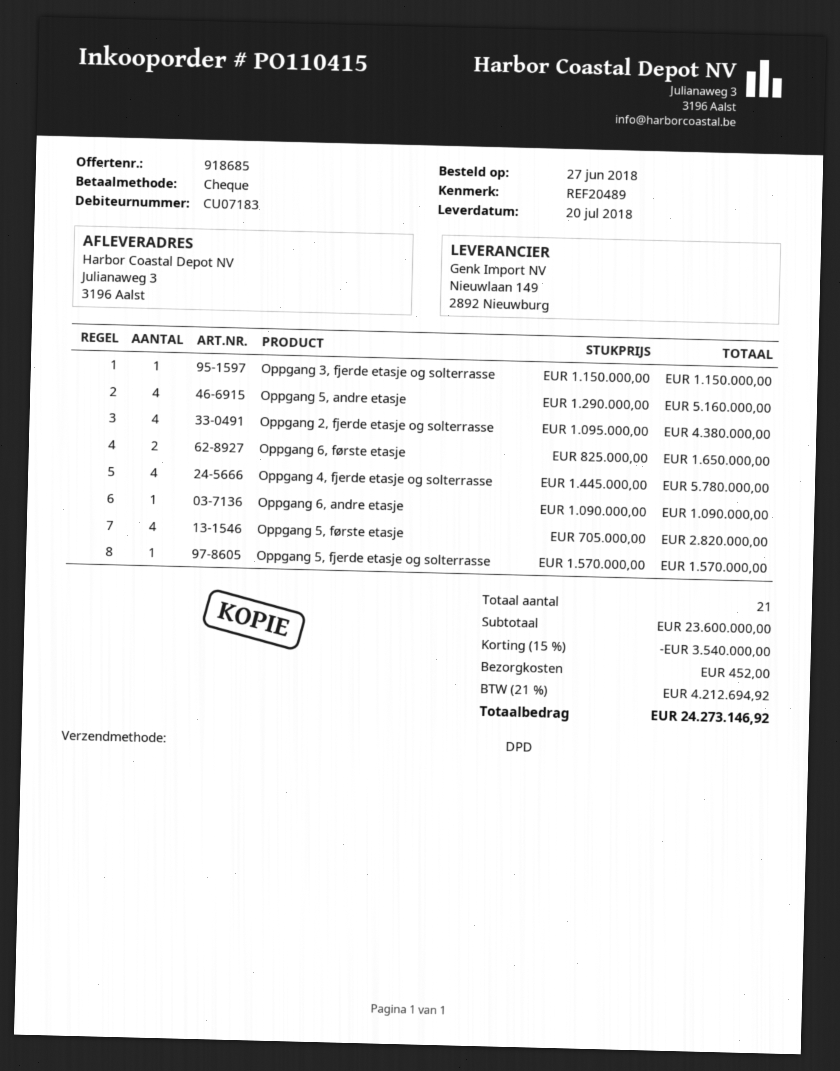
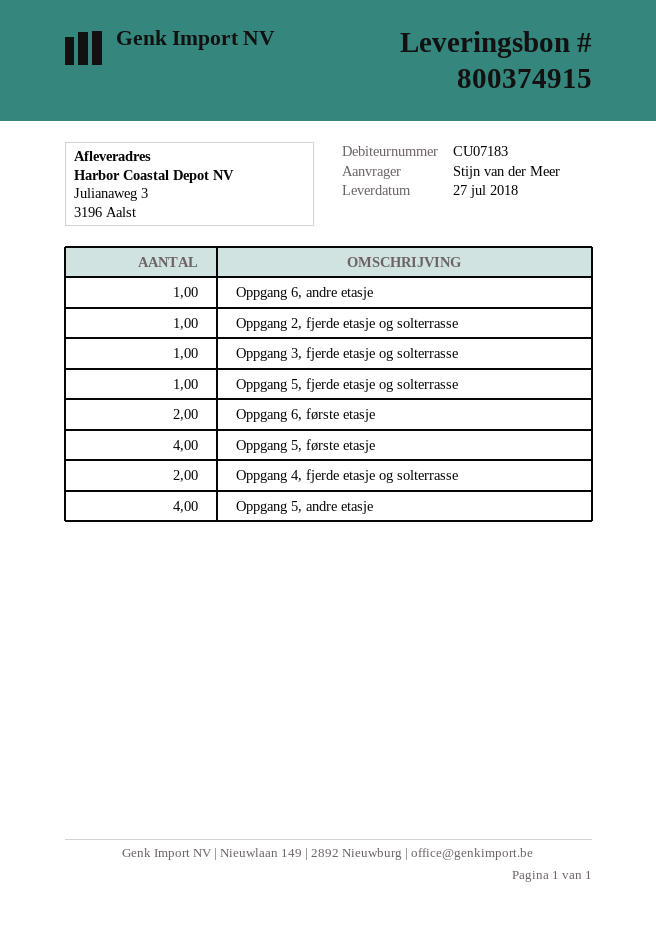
delivery date: 2018-07-20 -> 2018-07-27
Oppgang 2, fjerde etasje og solterrasse: 4 -> 1
Oppgang 4, fjerde etasje og solterrasse: 4 -> 2

